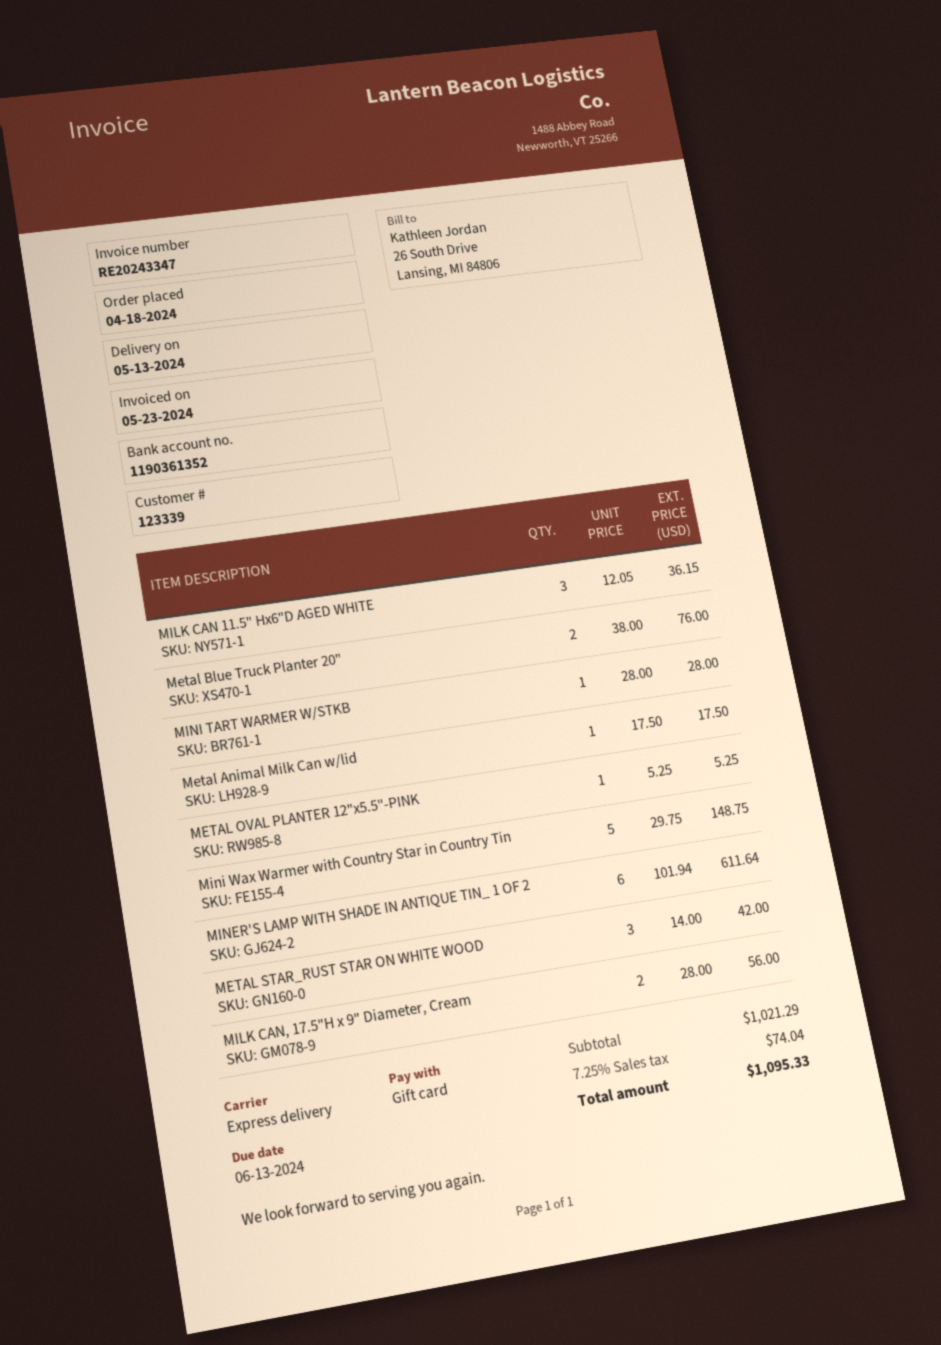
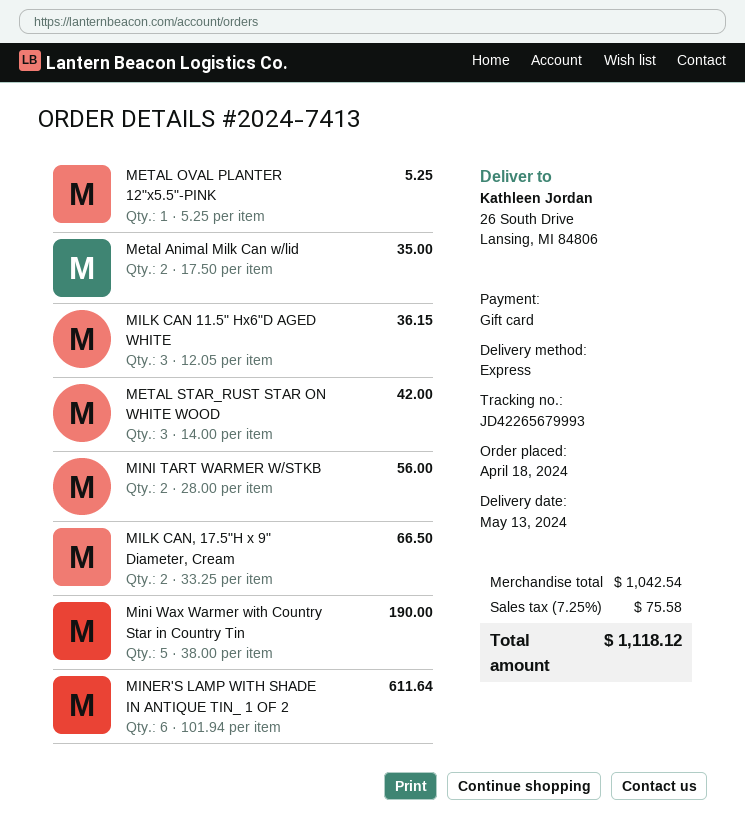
Metal Blue Truck Planter 20": 2 x 38.00 = 76.00 -> none
MINI TART WARMER W/STKB: 1 x 28.00 = 28.00 -> 2 x 28.00 = 56.00
Metal Animal Milk Can w/lid: 1 x 17.50 = 17.50 -> 2 x 17.50 = 35.00
Mini Wax Warmer with Country Star in Country Tin: 5 x 29.75 = 148.75 -> 5 x 38.00 = 190.00
MILK CAN, 17.5"H x 9" Diameter, Cream: 2 x 28.00 = 56.00 -> 2 x 33.25 = 66.50
subtotal: 1021.29 -> 1042.54
tax: 7.25% = 74.04 -> 7.25% = 75.58
total: 1095.33 -> 1118.12

